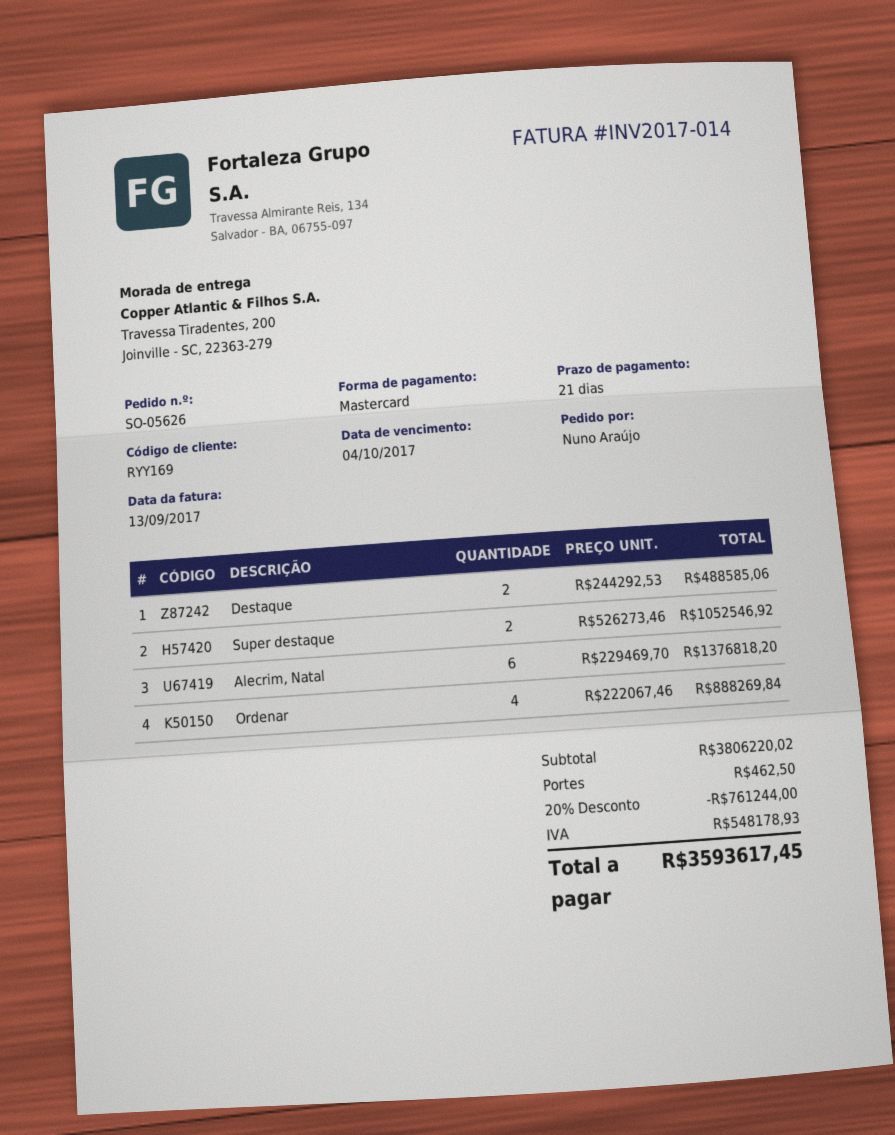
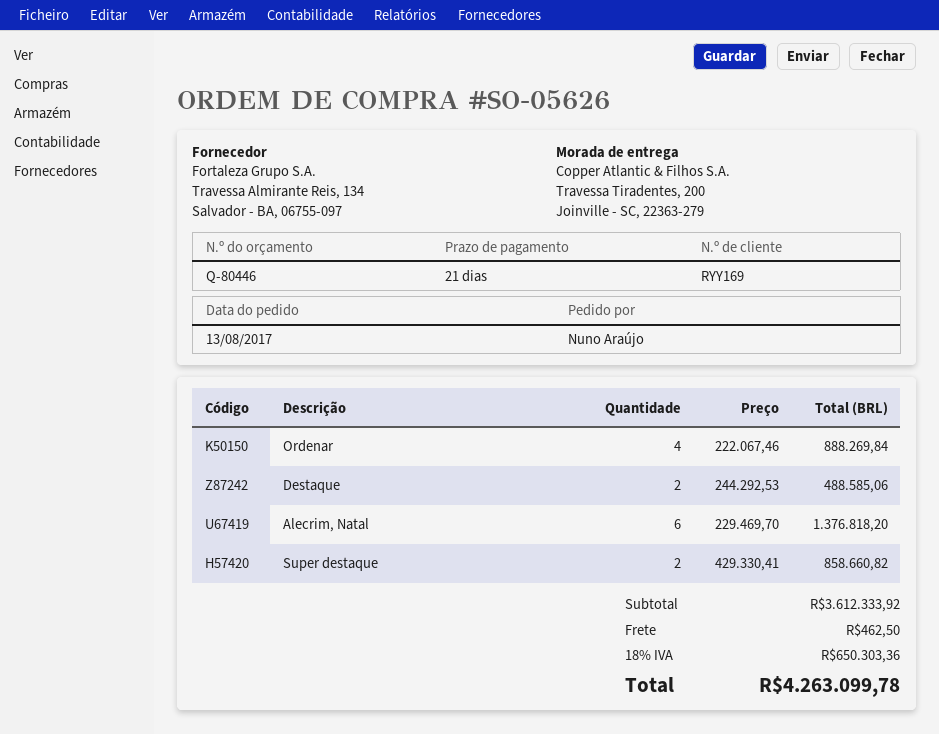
Super destaque: 2 x 526273.46 = 1052546.92 -> 2 x 429330.41 = 858660.82
subtotal: 3806220.02 -> 3612333.92
discount: 20% = 761244.00 -> none
tax: 548178.93 -> 650303.36
total: 3593617.45 -> 4263099.78

